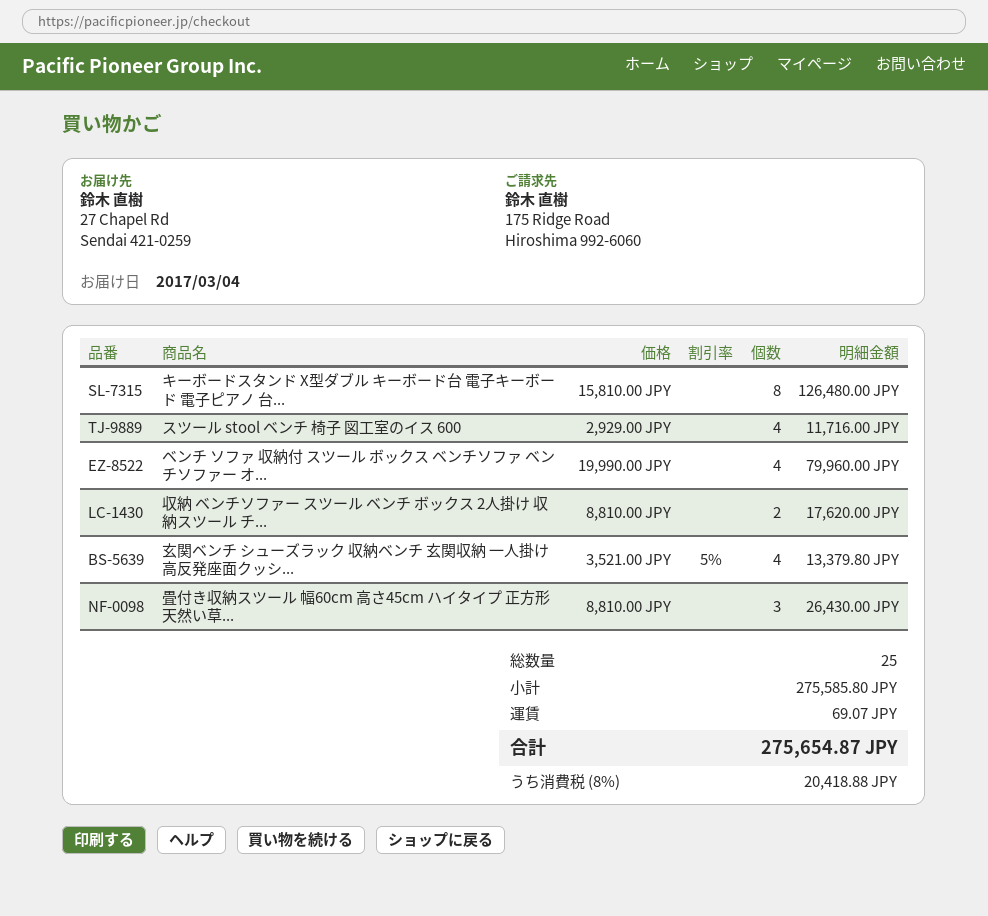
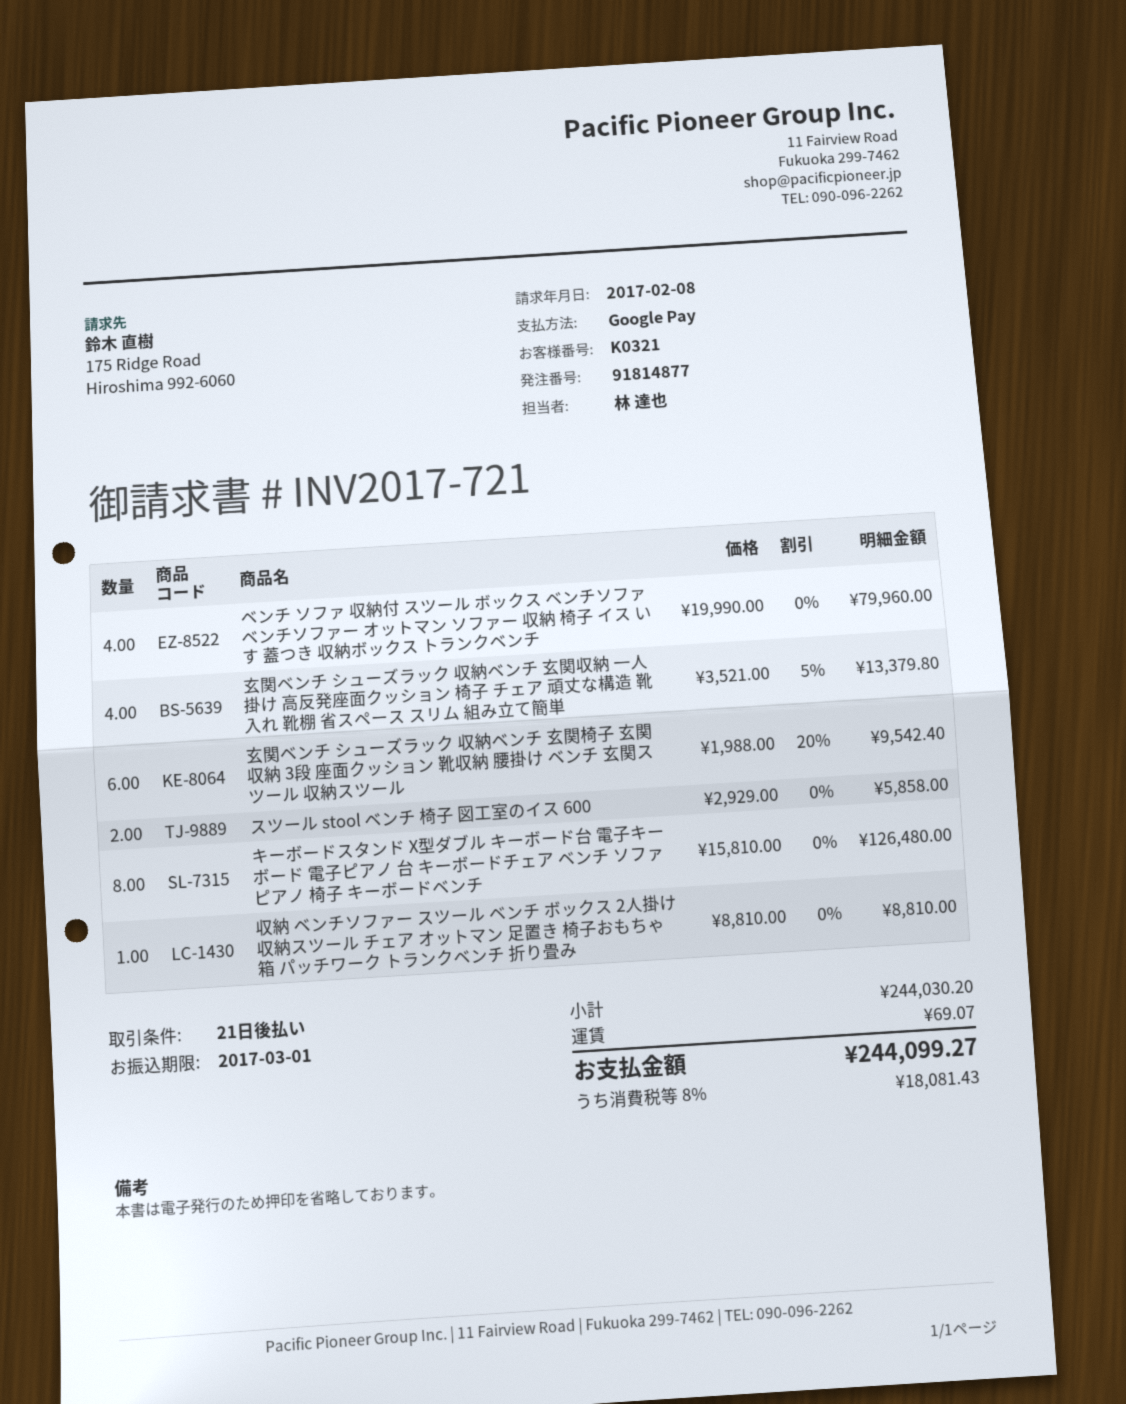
スツール stool ベンチ 椅子 図工室のイス 600: 4 x 2929.00 = 11716.00 -> 2 x 2929.00 = 5858.00
収納 ベンチソファー スツール ベンチ ボックス 2人掛け 収納スツール チ...: 2 x 8810.00 = 17620.00 -> 1 x 8810.00 = 8810.00
畳付き収納スツール 幅60cm 高さ45cm ハイタイプ 正方形 天然い草...: 3 x 8810.00 = 26430.00 -> none
玄関ベンチ シューズラック 収納ベンチ 玄関椅子 玄関収納 3段 座面クッション 靴収納 腰掛け ベンチ 玄関スツール 収納スツール: none -> 6 x 1988.00 - 20% = 9542.40
subtotal: 275585.80 -> 244030.20
tax: 8% = 20418.88 -> 8% = 18081.43
total: 275654.87 -> 244099.27

